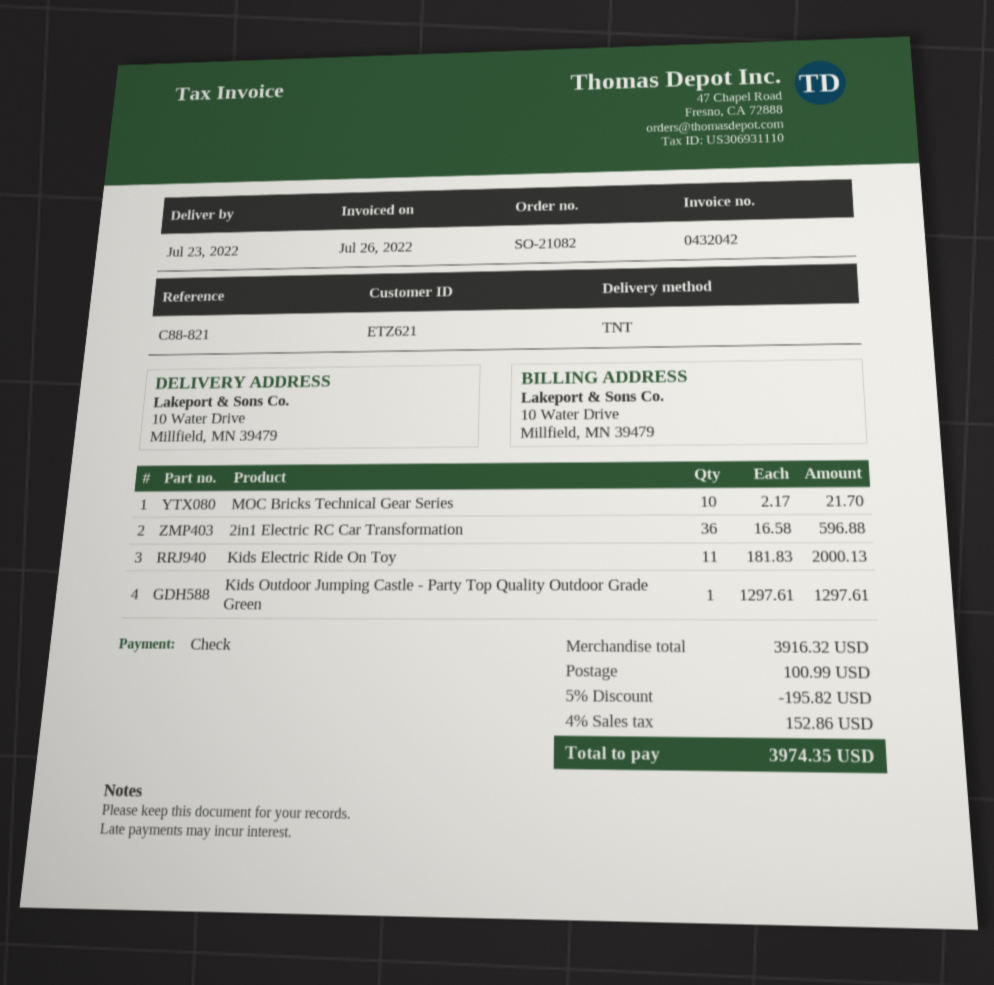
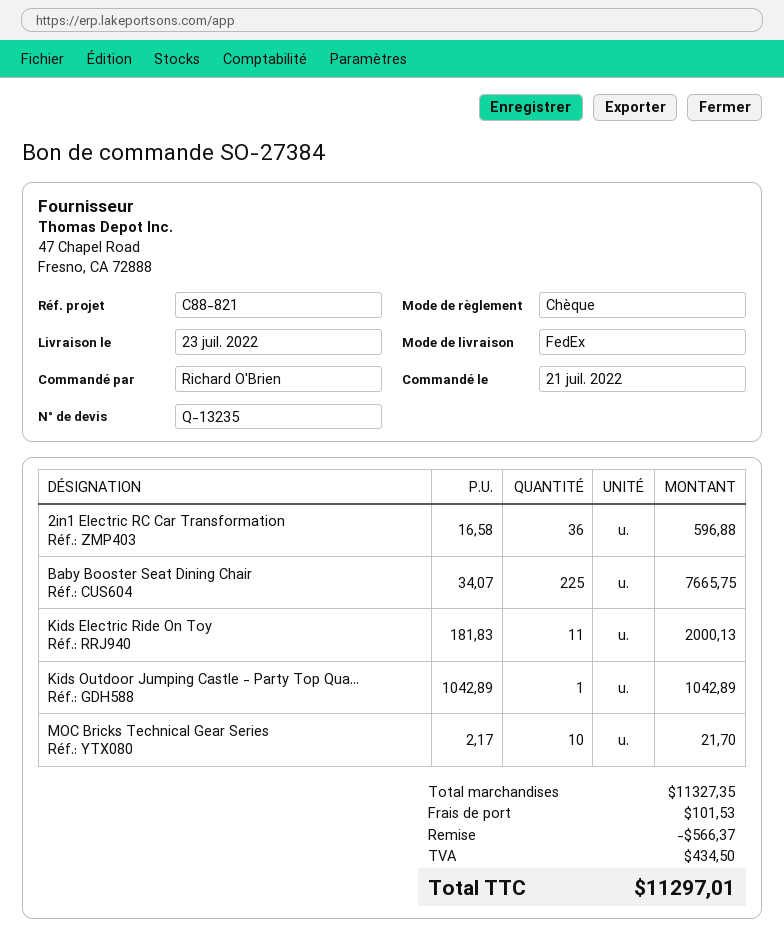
order number: SO-21082 -> SO-27384
shipping method: TNT -> FedEx
Kids Outdoor Jumping Castle - Party Top Quality Outdoor Grade Green: 1 x 1297.61 = 1297.61 -> 1 x 1042.89 = 1042.89
Baby Booster Seat Dining Chair: none -> 225 x 34.07 = 7665.75
subtotal: 3916.32 -> 11327.35
discount: 195.82 -> 566.37
shipping: 100.99 -> 101.53
tax: 152.86 -> 434.50
total: 3974.35 -> 11297.01

